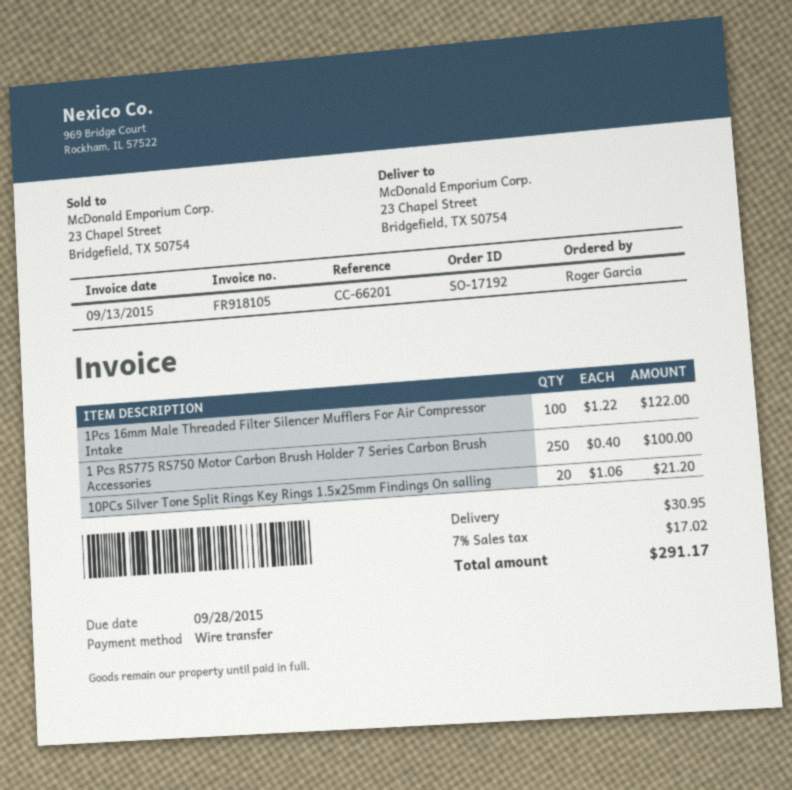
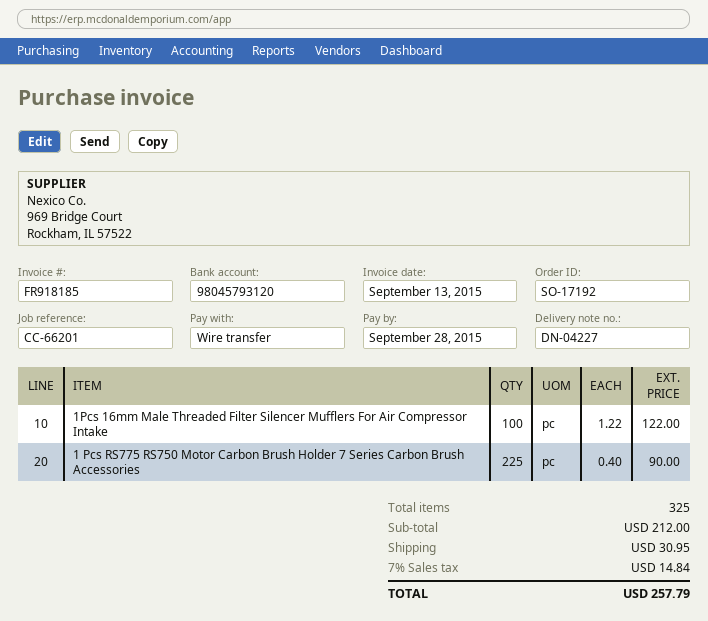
invoice number: FR918105 -> FR918185
1 Pcs RS775 RS750 Motor Carbon Brush Holder 7 Series Carbon Brush Accessories: 250 x 0.40 = 100.00 -> 225 x 0.40 = 90.00
10PCs Silver Tone Split Rings Key Rings 1.5x25mm Findings On salling: 20 x 1.06 = 21.20 -> none
tax: 7% = 17.02 -> 7% = 14.84
total: 291.17 -> 257.79

